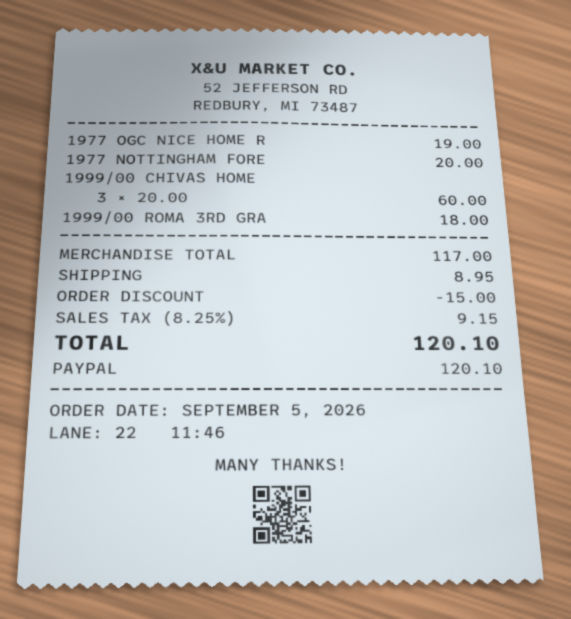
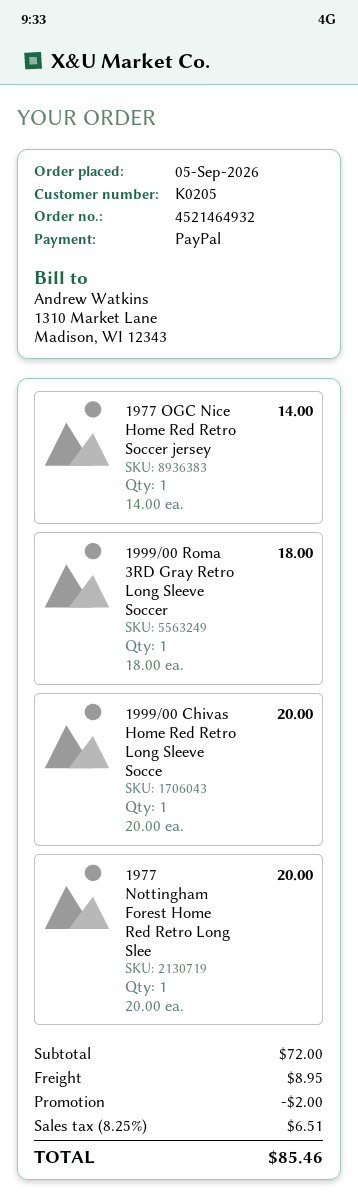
1977 OGC NICE HOME R: 1 x 19.00 = 19.00 -> 1 x 14.00 = 14.00
1999/00 CHIVAS HOME: 3 x 20.00 = 60.00 -> 1 x 20.00 = 20.00
subtotal: 117.00 -> 72.00
discount: 15.00 -> 2.00
tax: 8.25% = 9.15 -> 8.25% = 6.51
total: 120.10 -> 85.46

